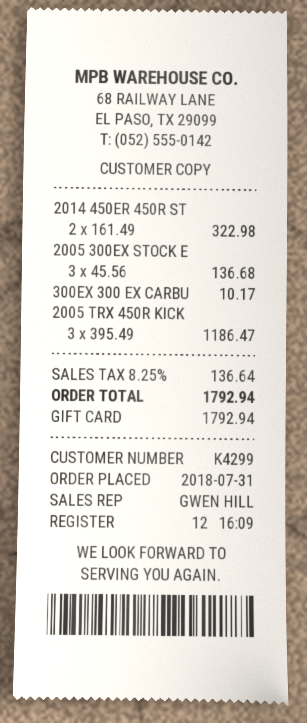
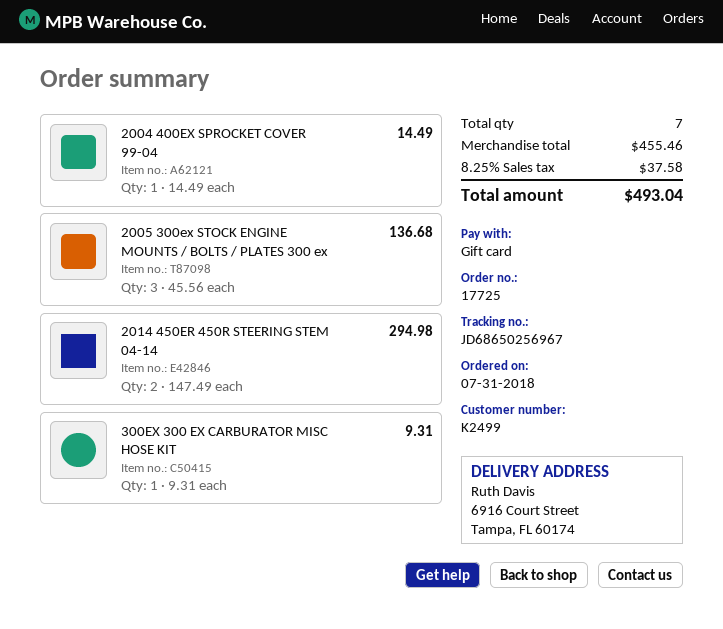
customer number: K4299 -> K2499
2014 450ER 450R ST: 2 x 161.49 = 322.98 -> 2 x 147.49 = 294.98
300EX 300 EX CARBU: 1 x 10.17 = 10.17 -> 1 x 9.31 = 9.31
2005 TRX 450R KICK: 3 x 395.49 = 1186.47 -> none
2004 400EX SPROCKET COVER 99-04: none -> 1 x 14.49 = 14.49
tax: 8.25% = 136.64 -> 8.25% = 37.58
total: 1792.94 -> 493.04

